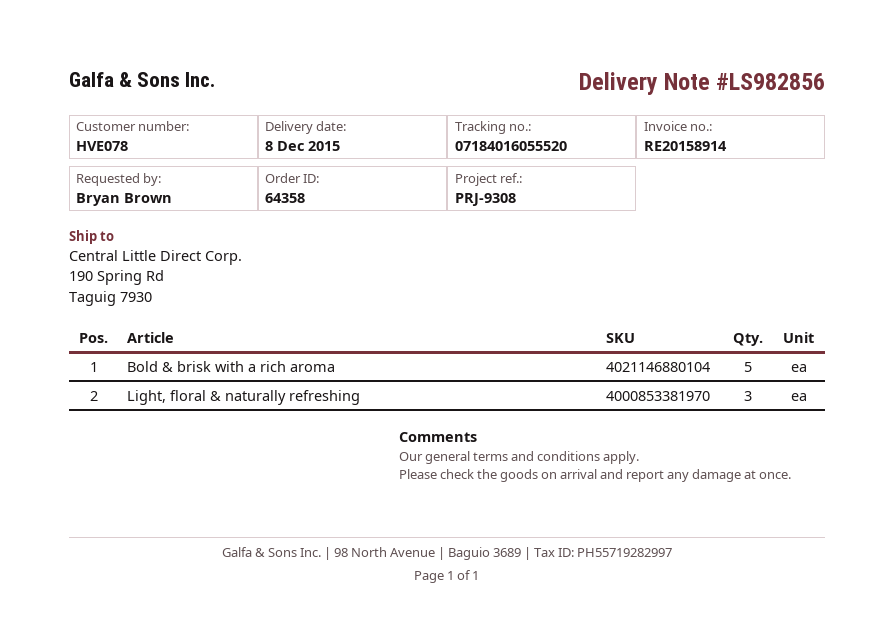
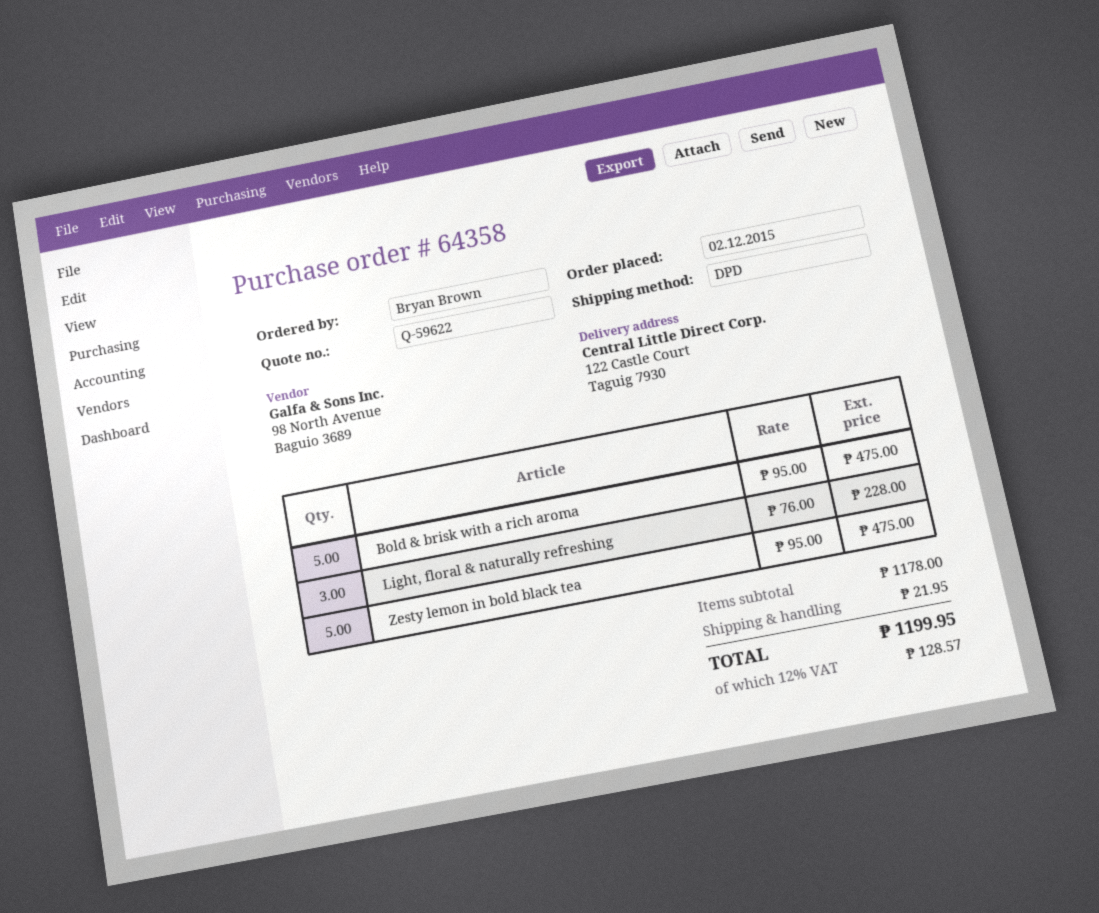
ship to: 190 Spring Rd, Taguig 7930 -> 122 Castle Court, Taguig 7930
Zesty lemon in bold black tea: none -> 5

